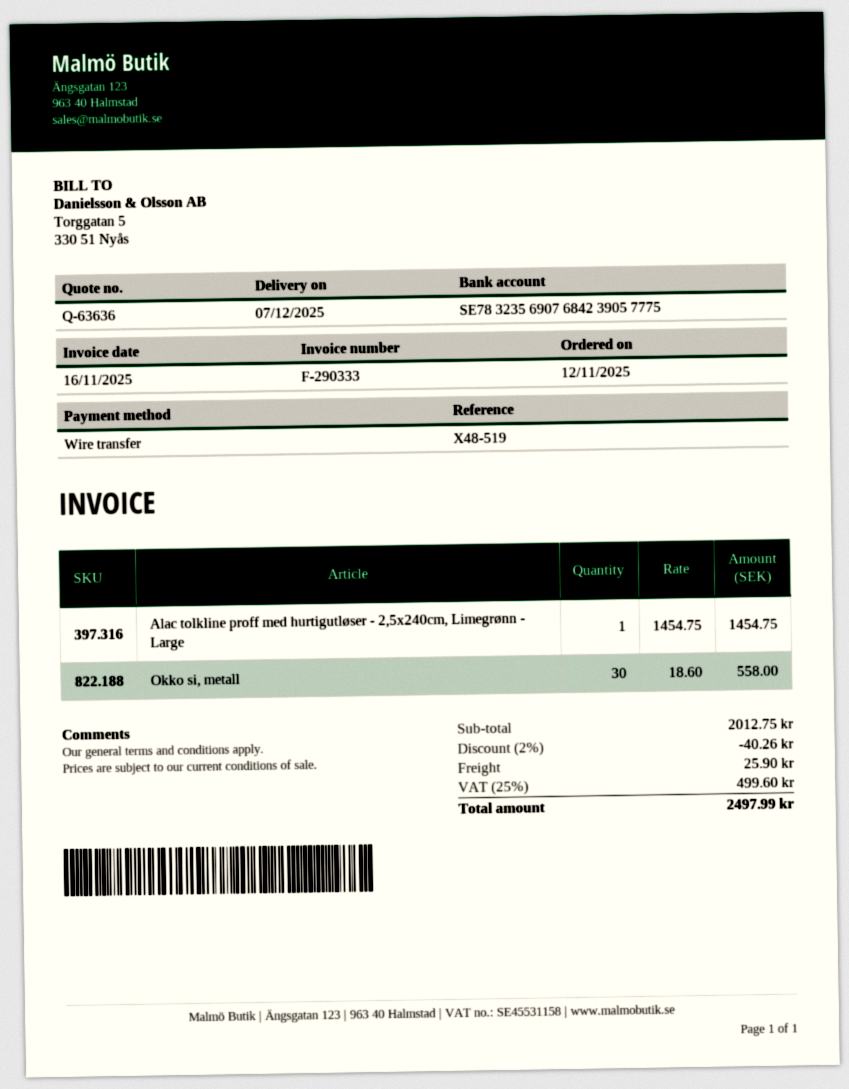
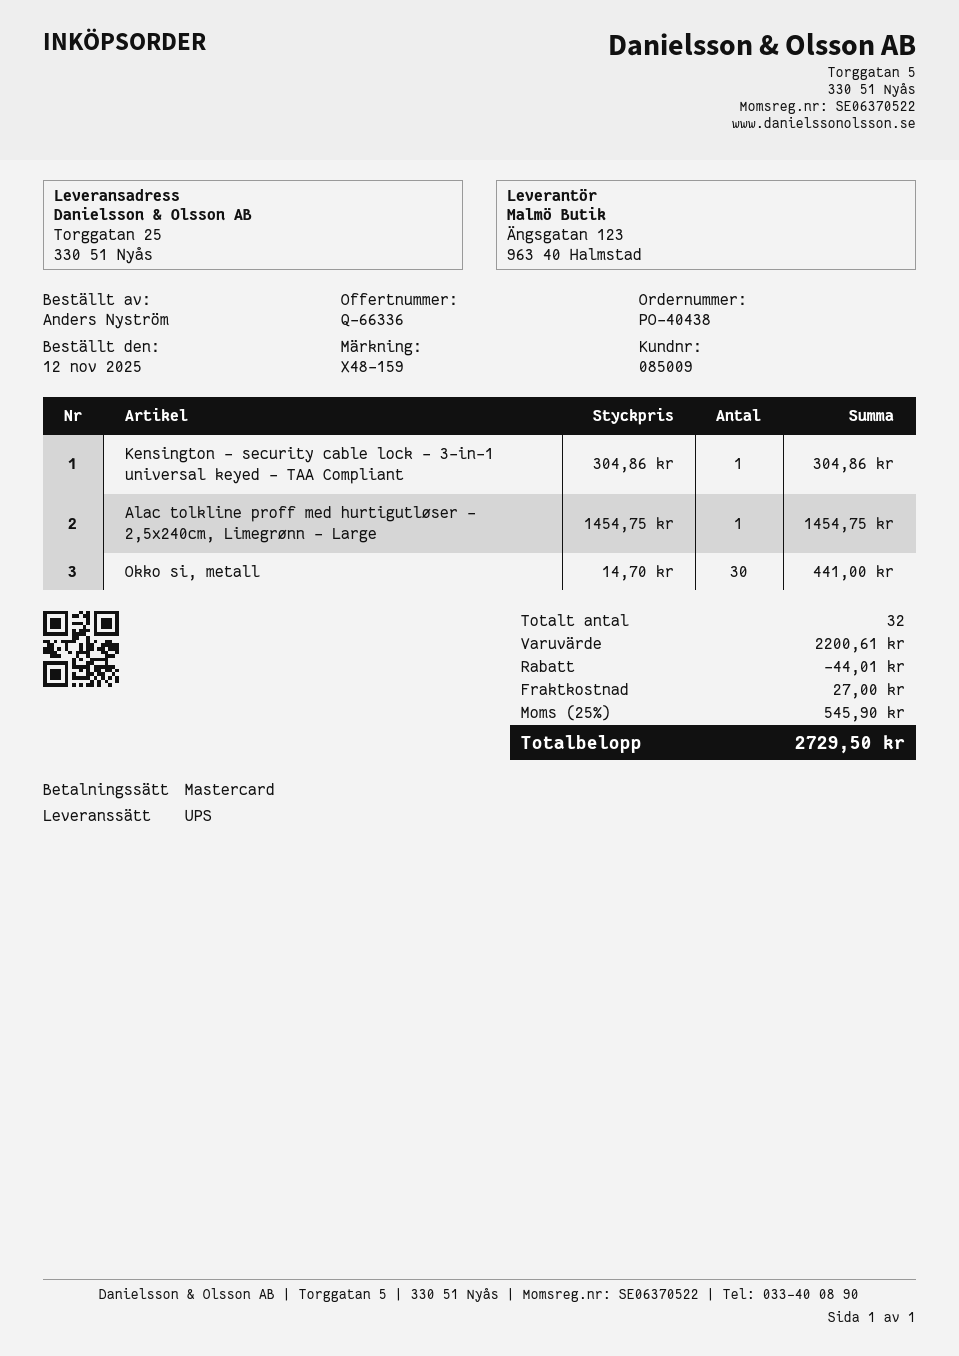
quote number: Q-63636 -> Q-66336
reference: X48-519 -> X48-159
payment method: bank transfer -> Mastercard
Okko si, metall: 30 x 18.60 = 558.00 -> 30 x 14.70 = 441.00
Kensington - security cable lock - 3-in-1 universal keyed - TAA Compliant: none -> 1 x 304.86 = 304.86
subtotal: 2012.75 -> 2200.61
discount: 40.26 -> 44.01
shipping: 25.90 -> 27.00
tax: 25% = 499.60 -> 25% = 545.90
total: 2497.99 -> 2729.50

